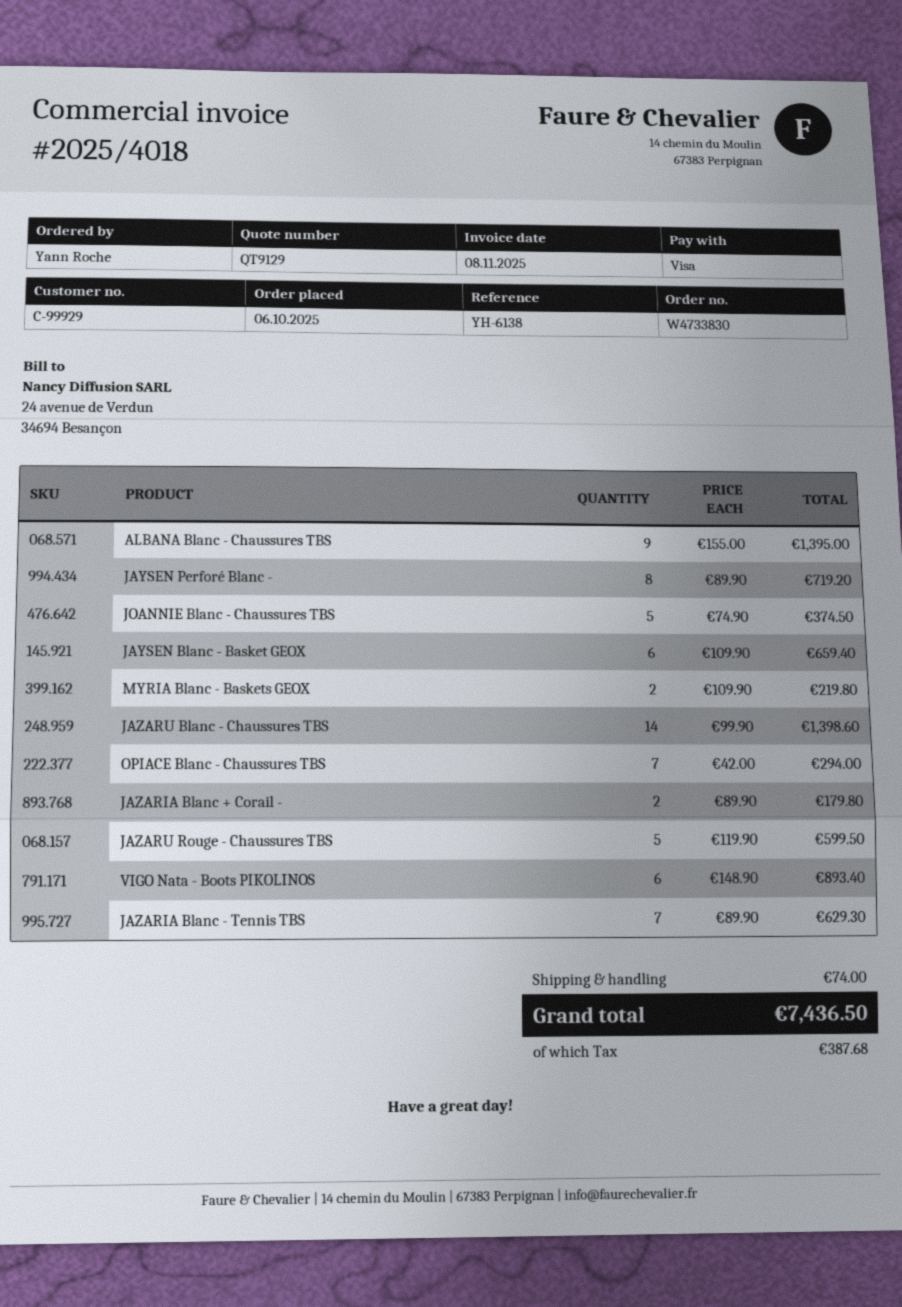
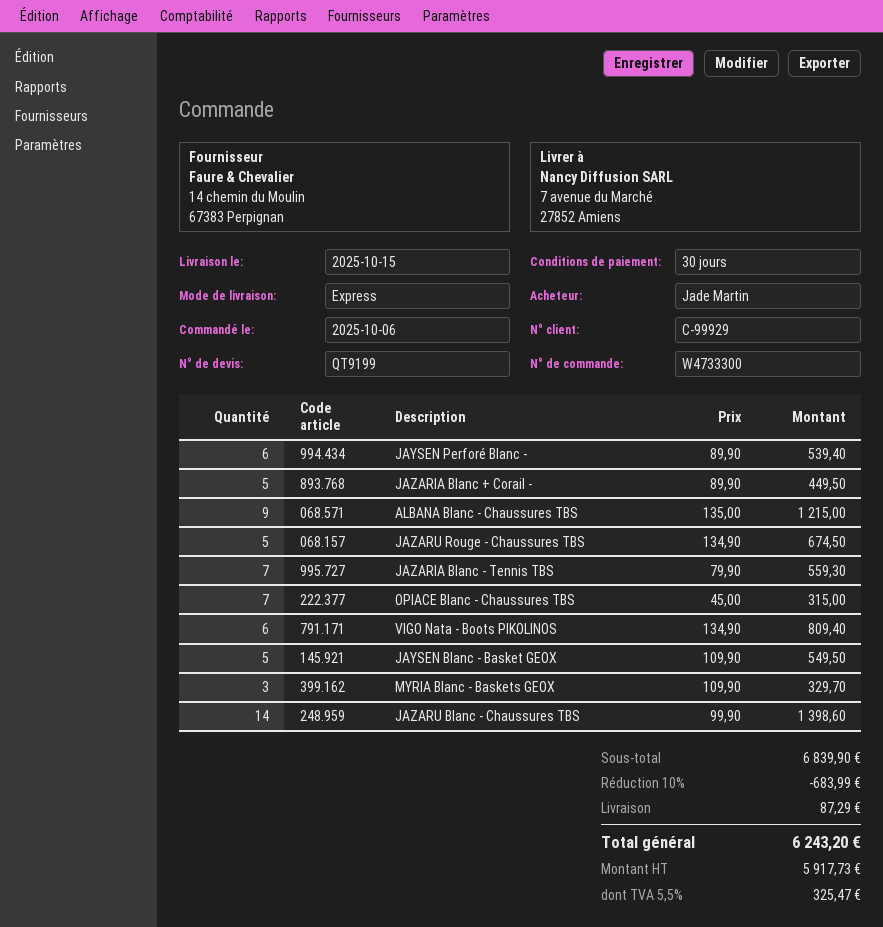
quote number: QT9129 -> QT9199
order number: W4733830 -> W4733300
ordered by: Yann Roche -> Jade Martin
ALBANA Blanc - Chaussures TBS: 9 x 155.00 = 1395.00 -> 9 x 135.00 = 1215.00
JAYSEN Perforé Blanc -: 8 x 89.90 = 719.20 -> 6 x 89.90 = 539.40
JOANNIE Blanc - Chaussures TBS: 5 x 74.90 = 374.50 -> none
JAYSEN Blanc - Basket GEOX: 6 x 109.90 = 659.40 -> 5 x 109.90 = 549.50
MYRIA Blanc - Baskets GEOX: 2 x 109.90 = 219.80 -> 3 x 109.90 = 329.70
OPIACE Blanc - Chaussures TBS: 7 x 42.00 = 294.00 -> 7 x 45.00 = 315.00
JAZARIA Blanc + Corail -: 2 x 89.90 = 179.80 -> 5 x 89.90 = 449.50
JAZARU Rouge - Chaussures TBS: 5 x 119.90 = 599.50 -> 5 x 134.90 = 674.50
VIGO Nata - Boots PIKOLINOS: 6 x 148.90 = 893.40 -> 6 x 134.90 = 809.40
JAZARIA Blanc - Tennis TBS: 7 x 89.90 = 629.30 -> 7 x 79.90 = 559.30
discount: none -> 10% = 683.99
shipping: 74.00 -> 87.29
tax: 387.68 -> 325.47
total: 7436.50 -> 6243.20

